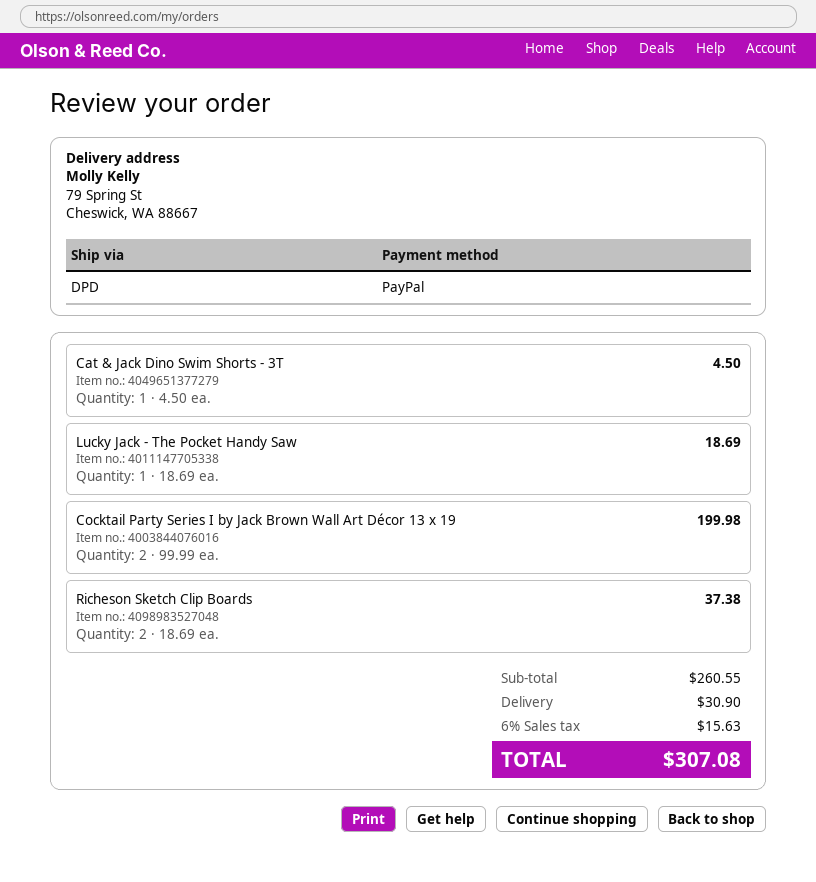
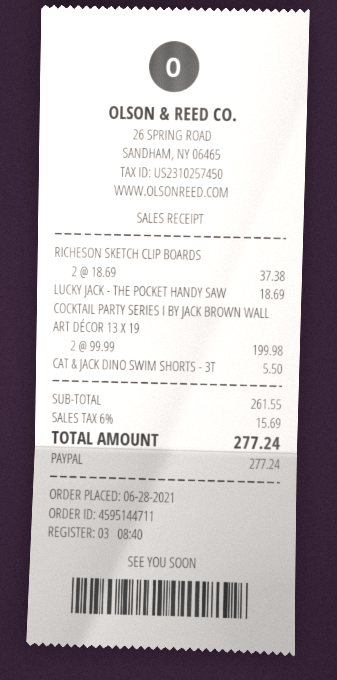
Cat & Jack Dino Swim Shorts - 3T: 1 x 4.50 = 4.50 -> 1 x 5.50 = 5.50
subtotal: 260.55 -> 261.55
shipping: 30.90 -> none
tax: 6% = 15.63 -> 6% = 15.69
total: 307.08 -> 277.24

